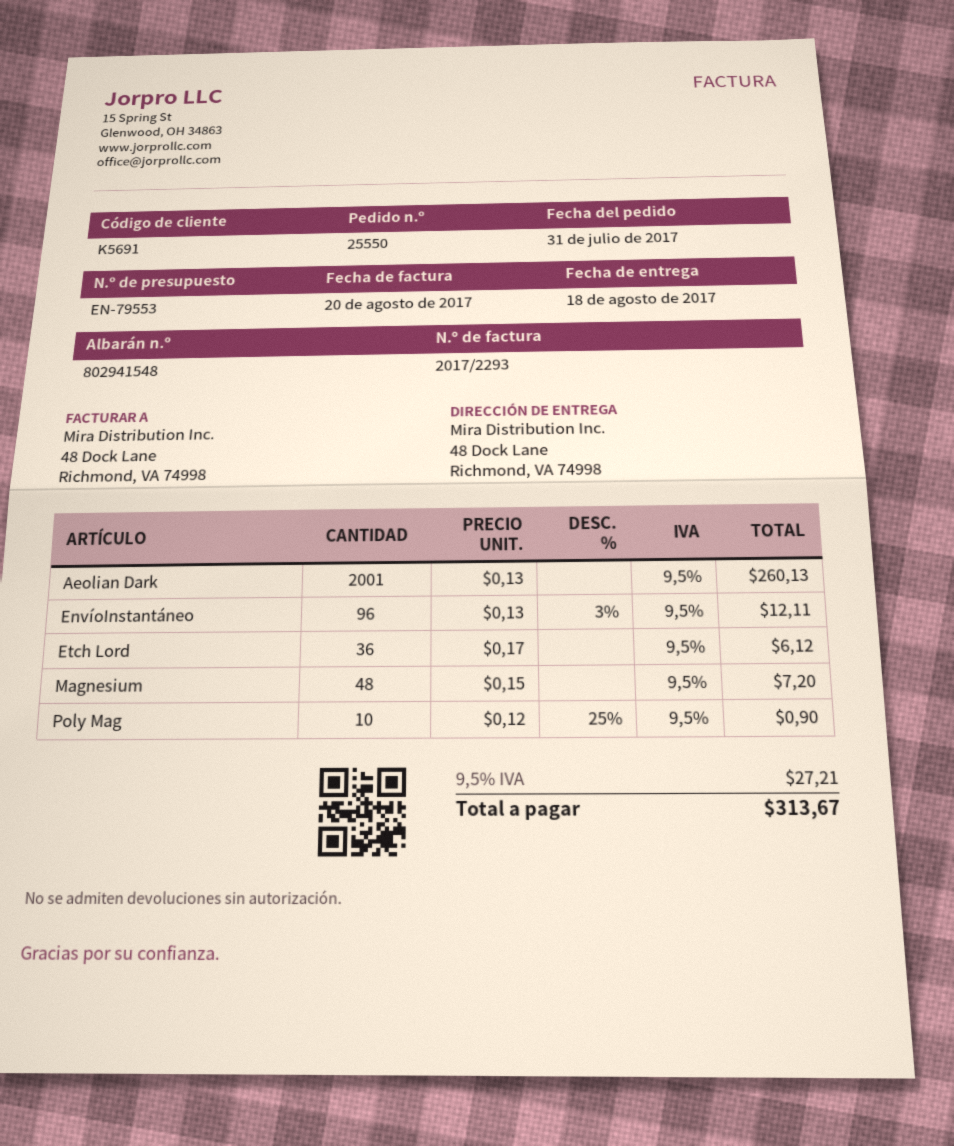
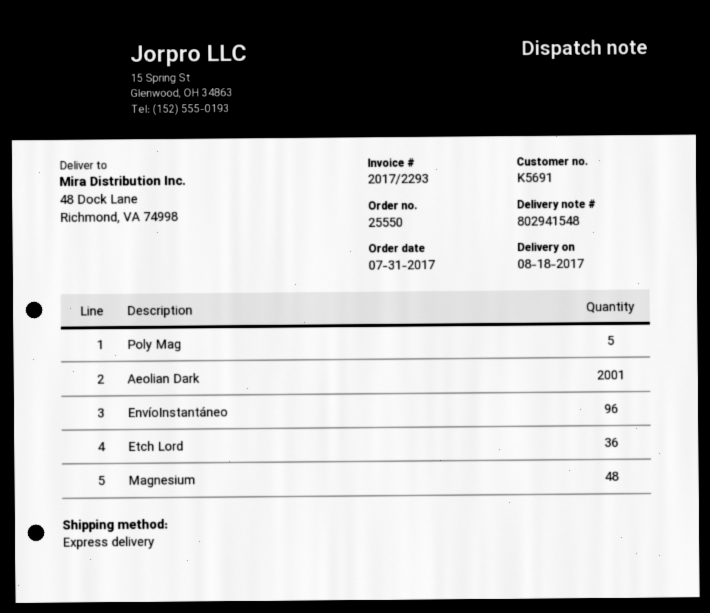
Poly Mag: 10 -> 5

